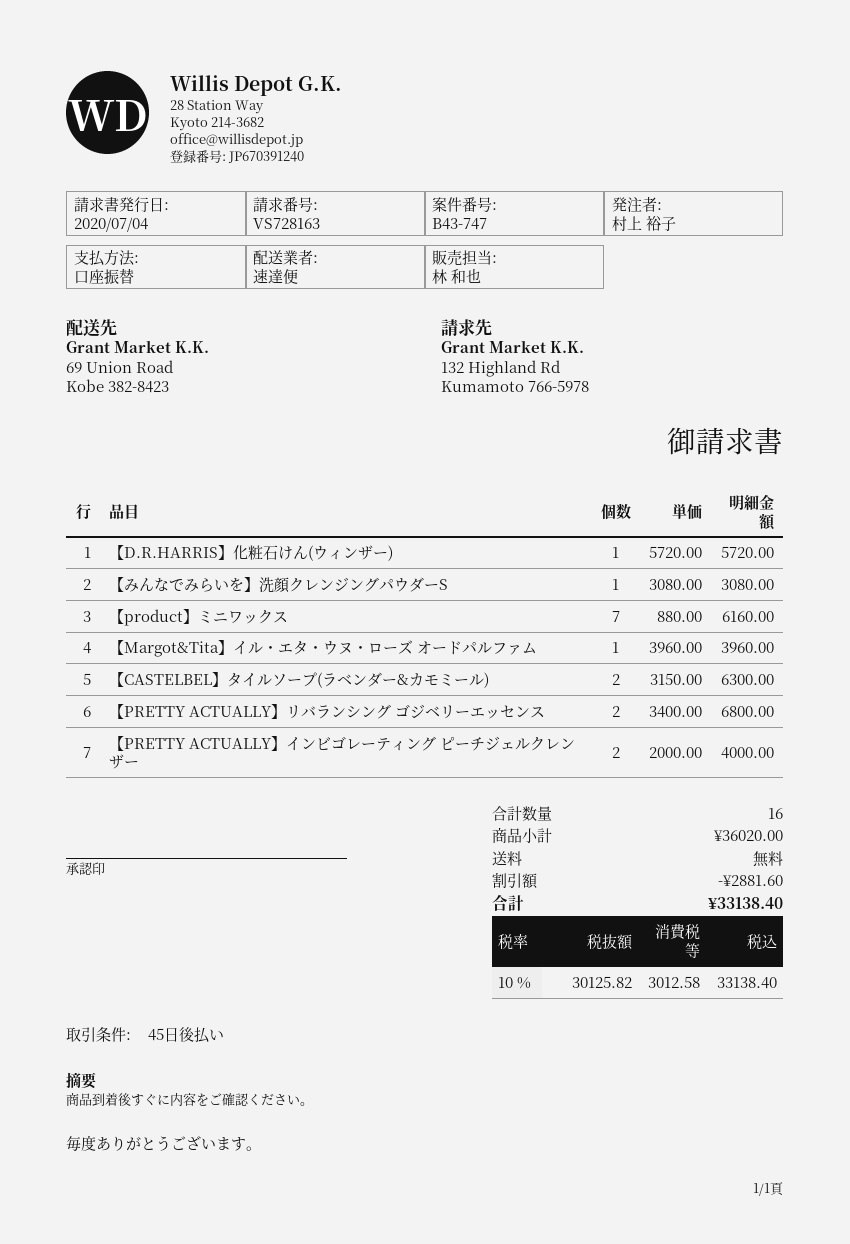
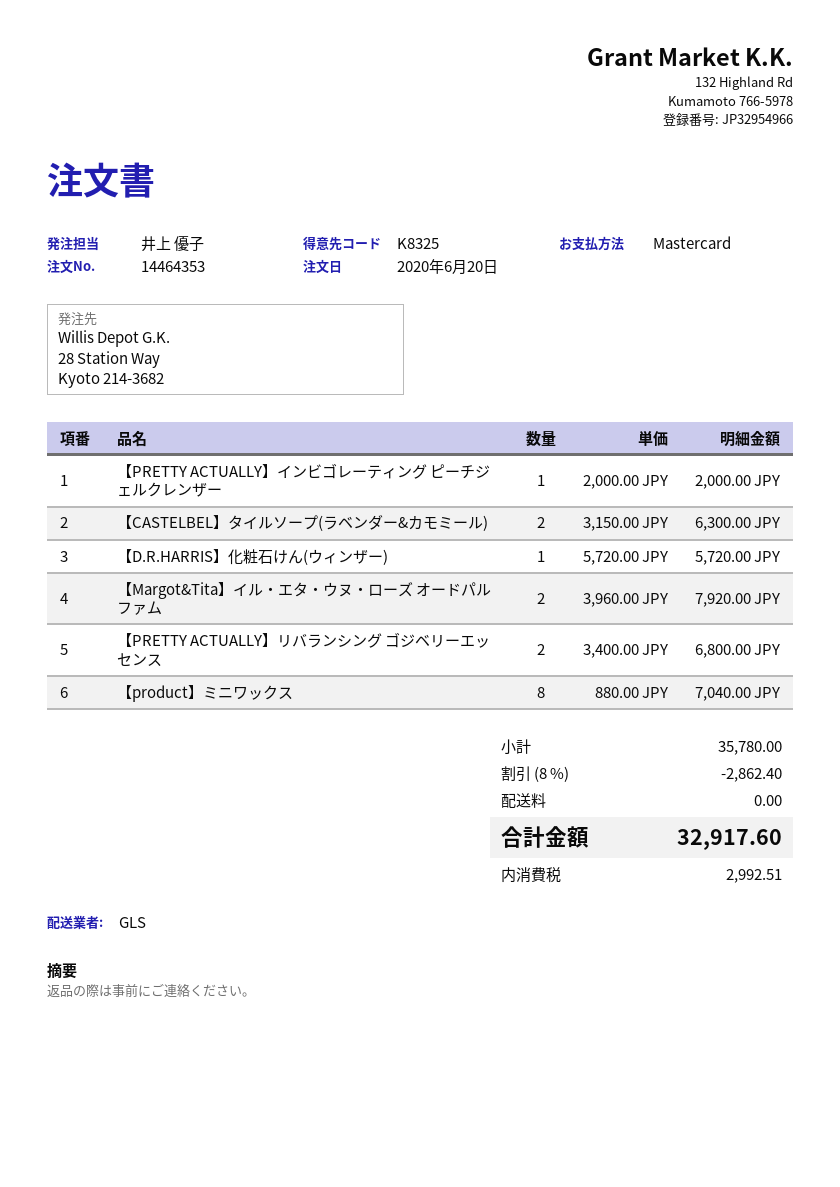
ordered by: 村上 裕子 -> 井上 優子
payment method: direct debit -> Mastercard
shipping method: express -> GLS
【みんなでみらいを】洗顔クレンジングパウダーS: 1 x 3080.00 = 3080.00 -> none
【product】ミニワックス: 7 x 880.00 = 6160.00 -> 8 x 880.00 = 7040.00
【Margot&Tita】イル・エタ・ウヌ・ローズ オードパルファム: 1 x 3960.00 = 3960.00 -> 2 x 3960.00 = 7920.00
【PRETTY ACTUALLY】インビゴレーティング ピーチジェルクレンザー: 2 x 2000.00 = 4000.00 -> 1 x 2000.00 = 2000.00
subtotal: 36020.00 -> 35780.00
discount: 2881.60 -> 2862.40
tax: 3012.58 -> 2992.51
total: 33138.40 -> 32917.60

